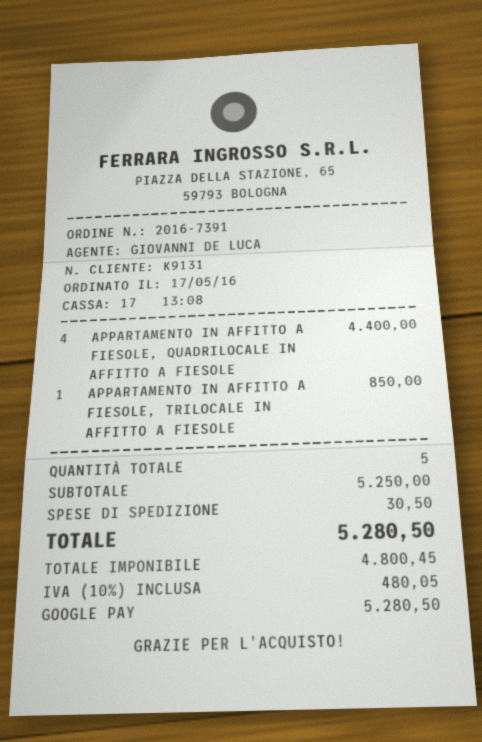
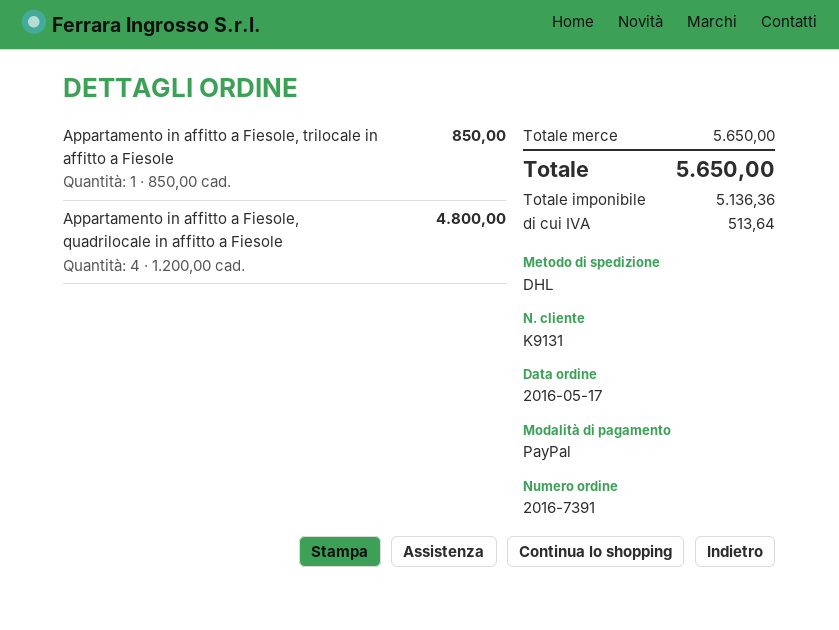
payment method: Google Pay -> PayPal
APPARTAMENTO IN AFFITTO A FIESOLE, QUADRILOCALE IN AFFITTO A FIESOLE: 4 for 4400.00 -> 4 for 4800.00
subtotal: 5250.00 -> 5650.00
shipping: 30.50 -> none
net: 4800.45 -> 5136.36
tax: 480.05 -> 513.64
total: 5280.50 -> 5650.00

